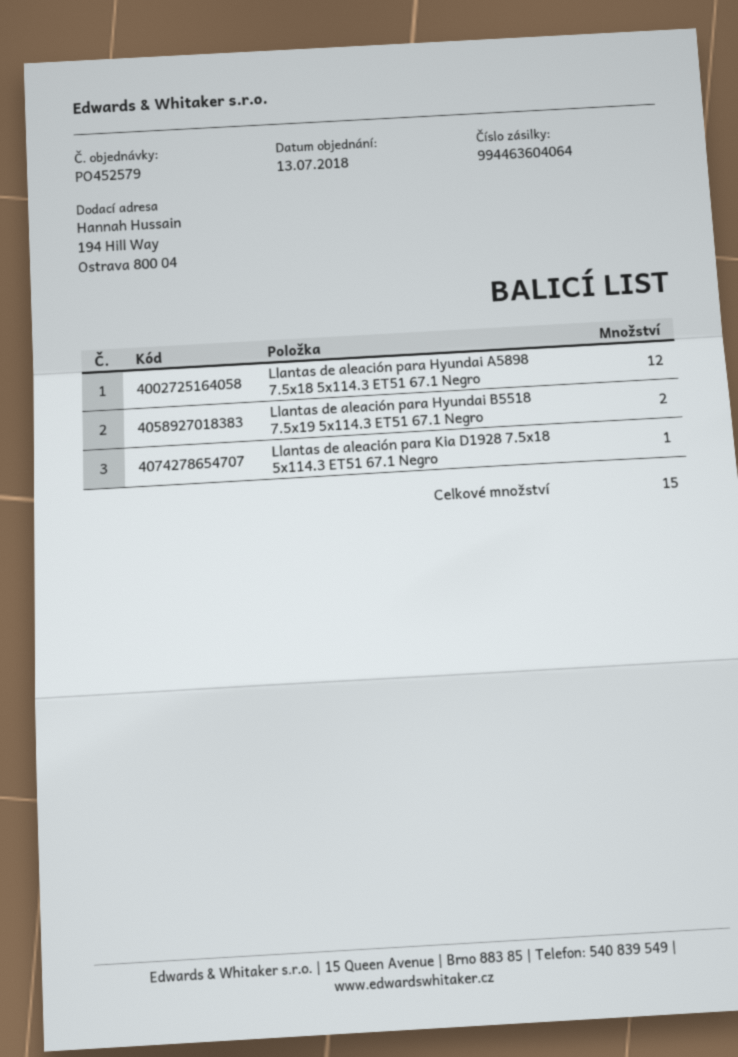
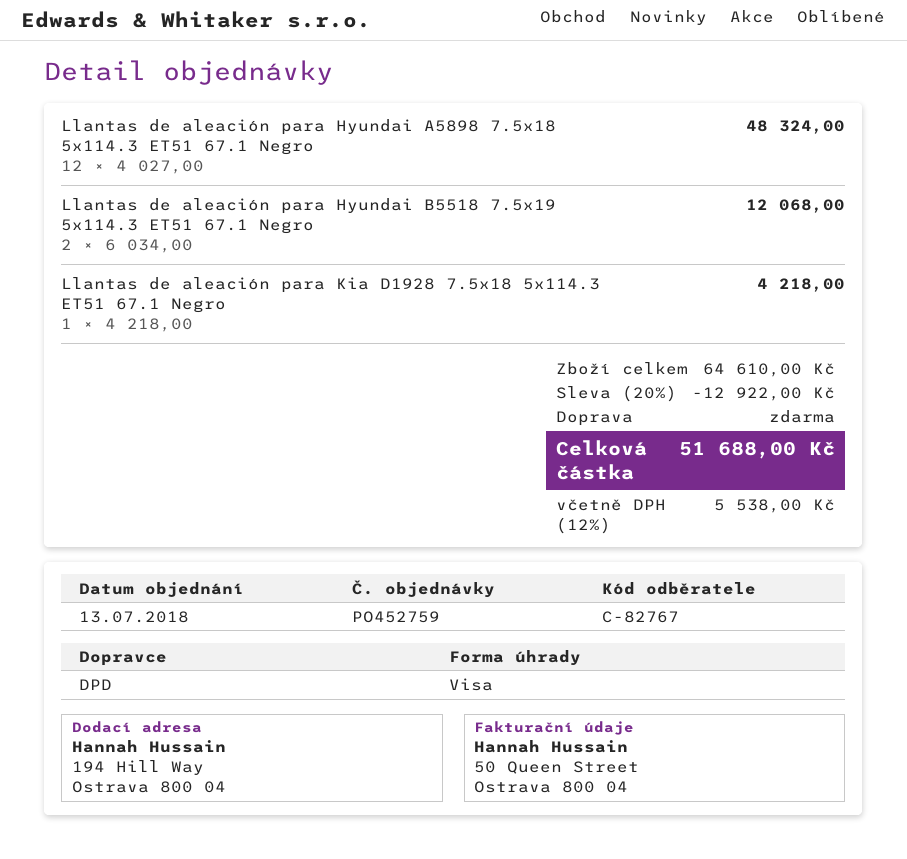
order number: PO452579 -> PO452759

